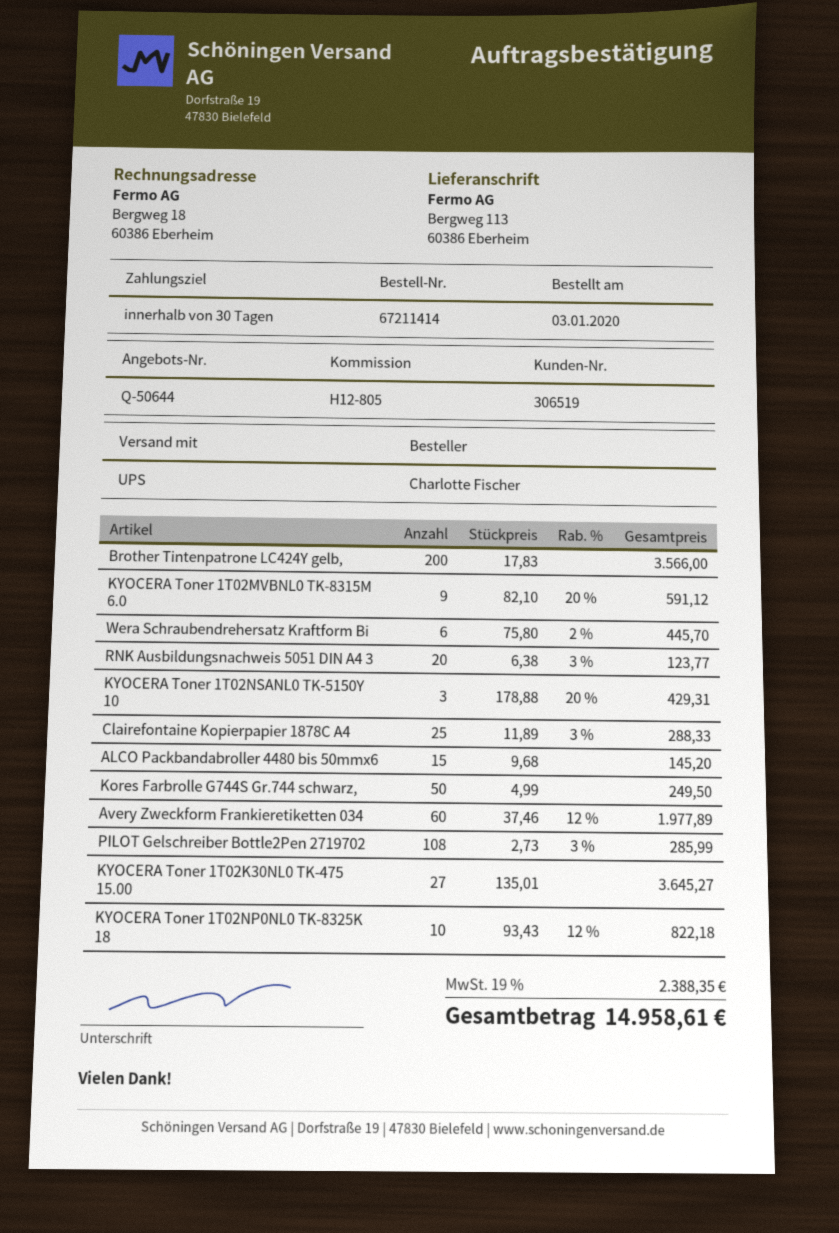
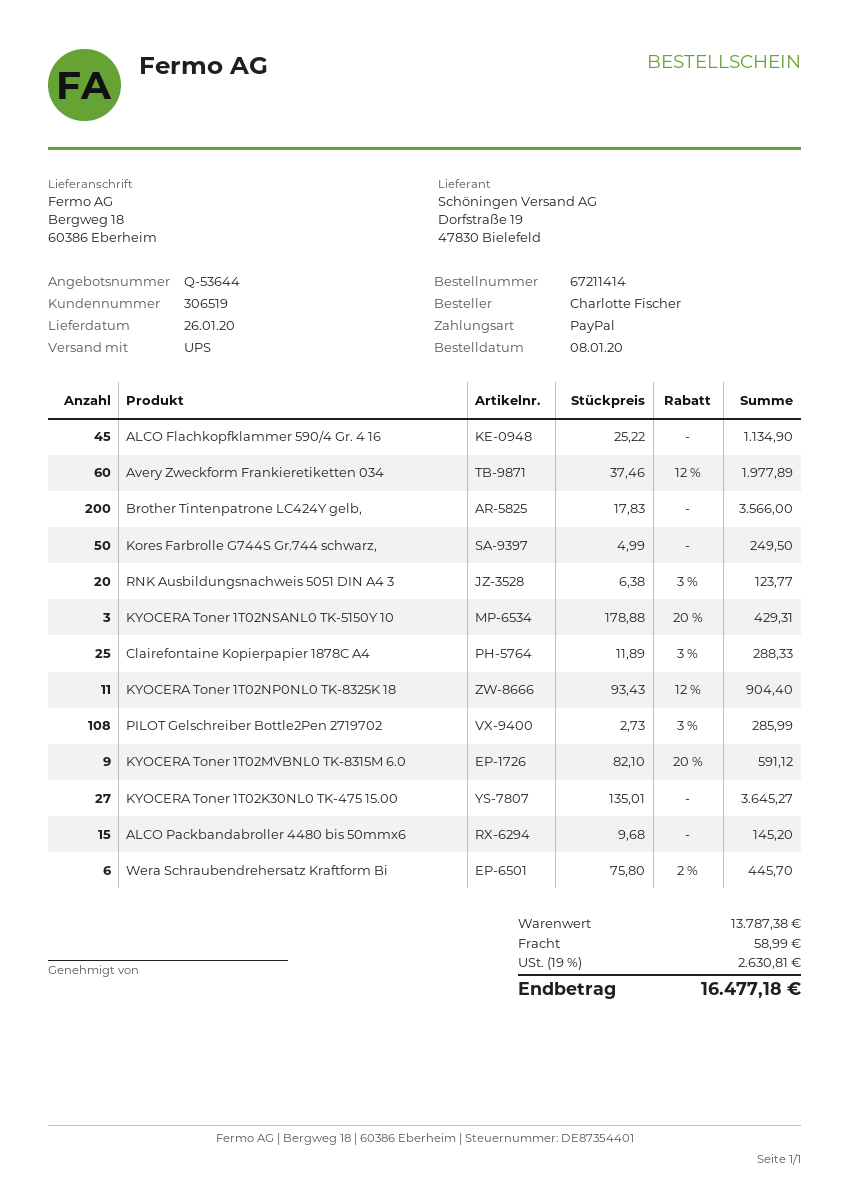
quote number: Q-50644 -> Q-53644
order date: 2020-01-03 -> 2020-01-08
ship to: Bergweg 113, 60386 Eberheim -> Bergweg 18, 60386 Eberheim
KYOCERA Toner 1T02NP0NL0 TK-8325K 18: 10 x 93.43 - 12% = 822.18 -> 11 x 93.43 - 12% = 904.40
ALCO Flachkopfklammer 590/4 Gr. 4 16: none -> 45 x 25.22 = 1134.90
shipping: none -> 58.99
tax: 19% = 2388.35 -> 19% = 2630.81
total: 14958.61 -> 16477.18

